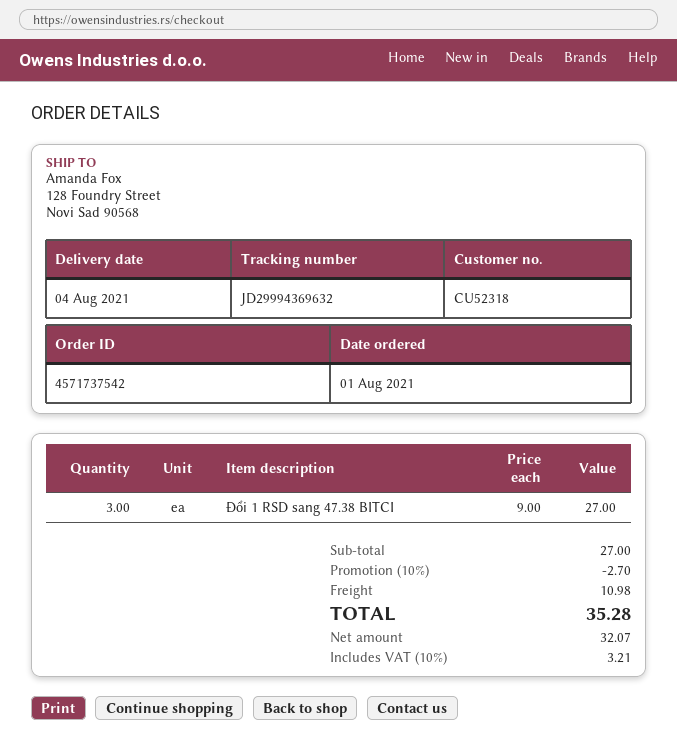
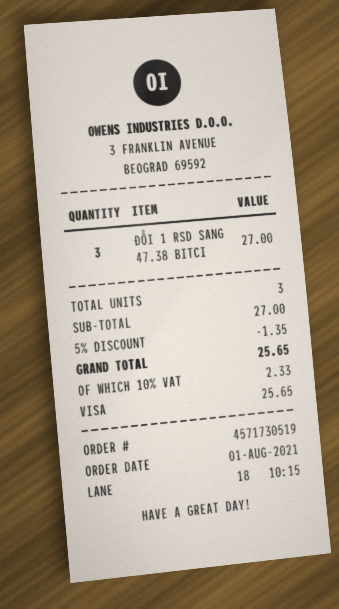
order number: 4571737542 -> 4571730519
discount: 10% = 2.70 -> 5% = 1.35
shipping: 10.98 -> none
tax: 10% = 3.21 -> 10% = 2.33
total: 35.28 -> 25.65

